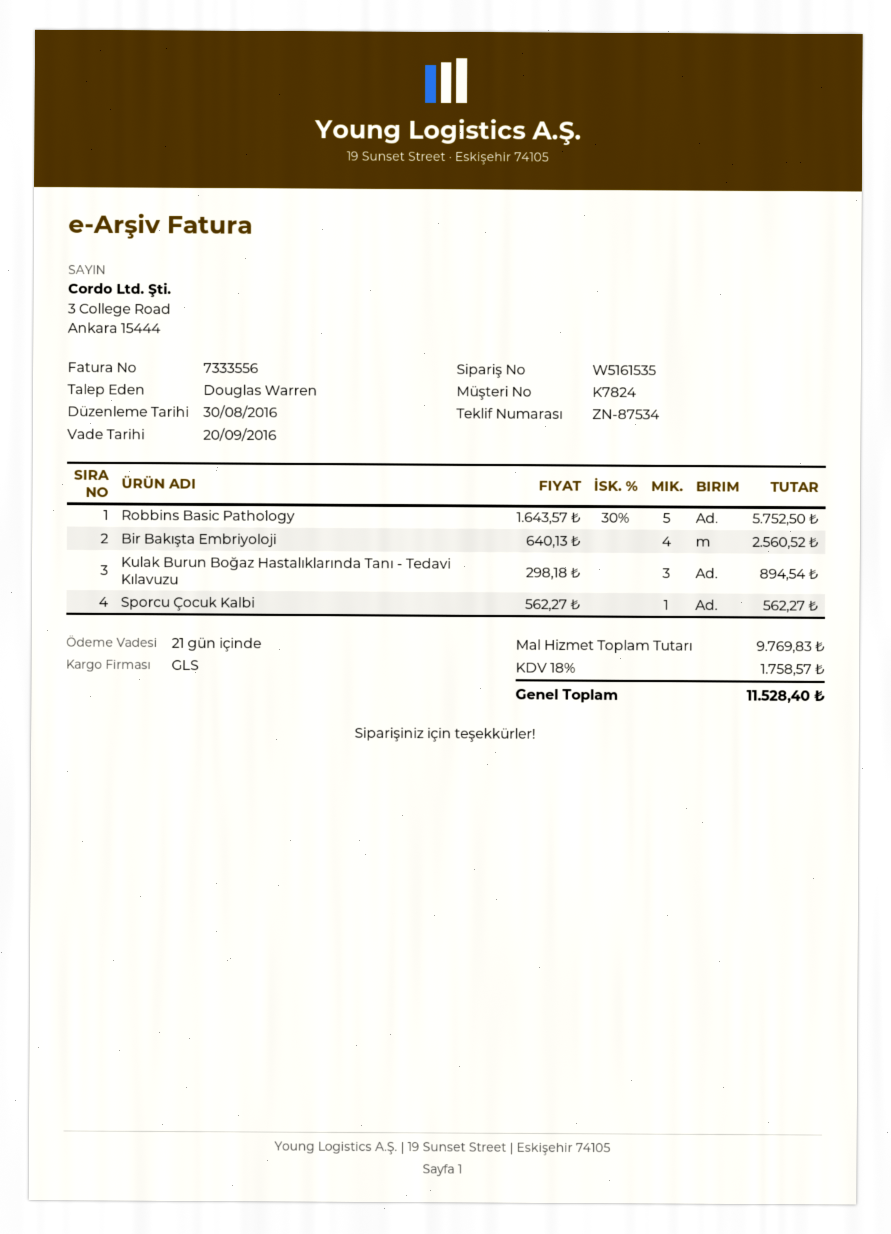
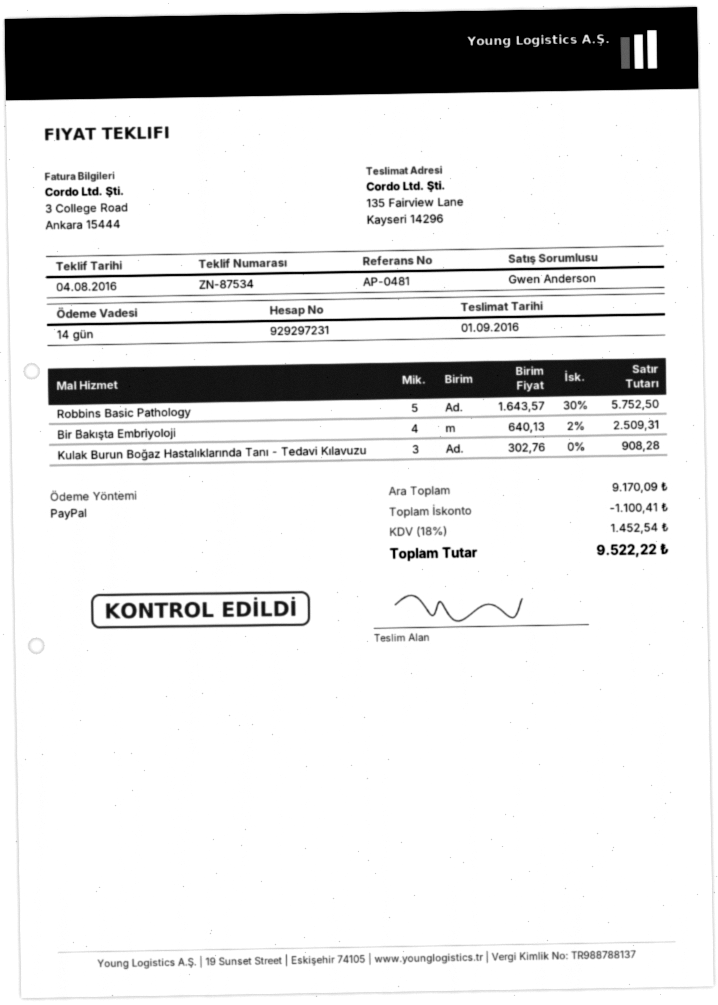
payment terms: 21 days -> 14 days
Bir Bakışta Embriyoloji: 4 x 640.13 = 2560.52 -> 4 x 640.13 - 2% = 2509.31
Kulak Burun Boğaz Hastalıklarında Tanı - Tedavi Kılavuzu: 3 x 298.18 = 894.54 -> 3 x 302.76 = 908.28
Sporcu Çocuk Kalbi: 1 x 562.27 = 562.27 -> none
subtotal: 9769.83 -> 9170.09
discount: none -> 1100.41
tax: 18% = 1758.57 -> 18% = 1452.54
total: 11528.40 -> 9522.22

